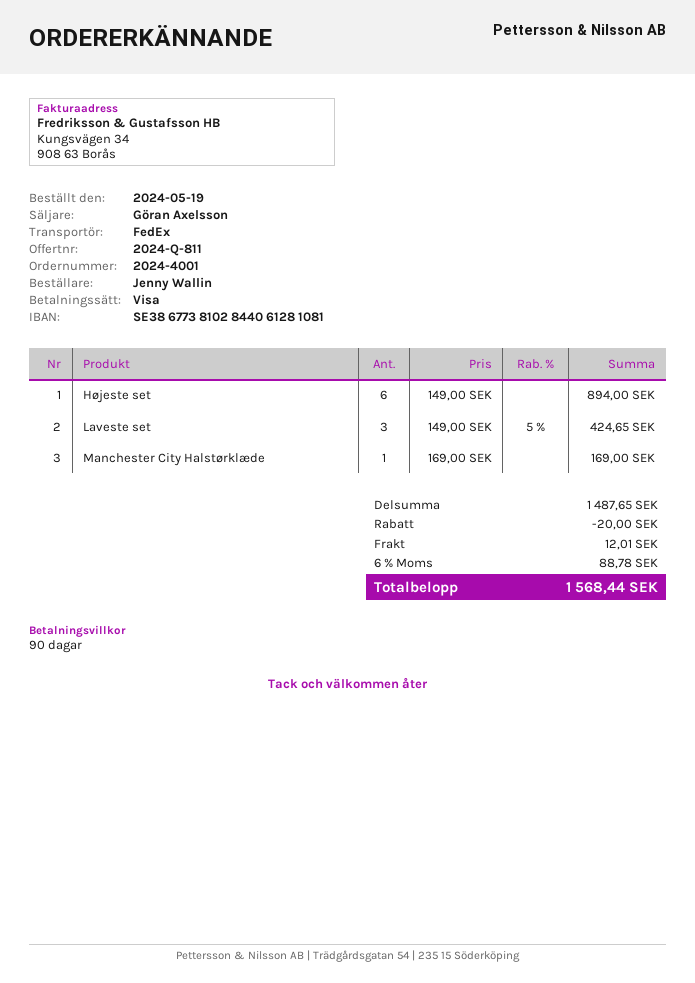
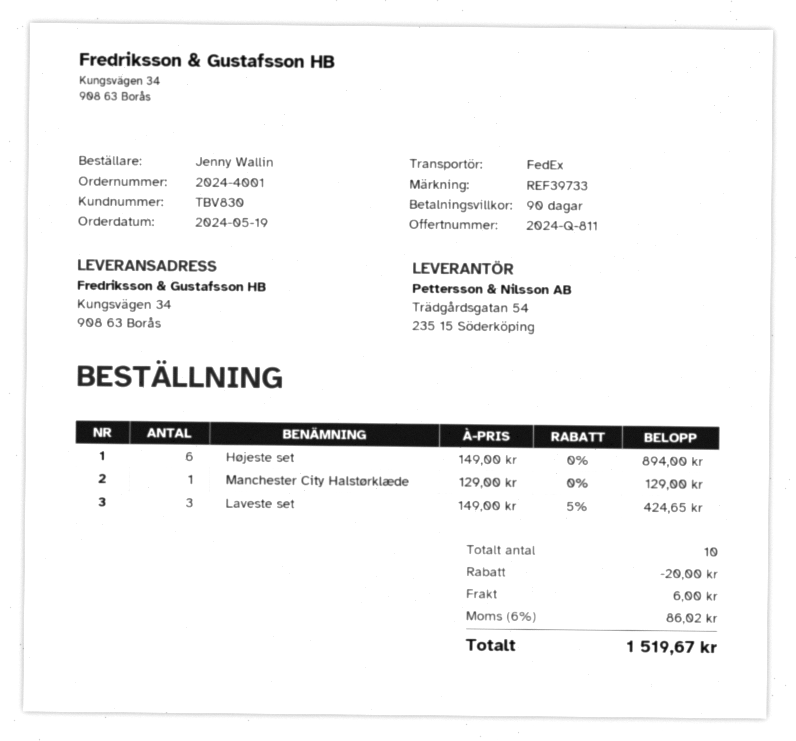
Manchester City Halstørklæde: 1 x 169.00 = 169.00 -> 1 x 129.00 = 129.00
shipping: 12.01 -> 6.00
tax: 6% = 88.78 -> 6% = 86.02
total: 1568.44 -> 1519.67

